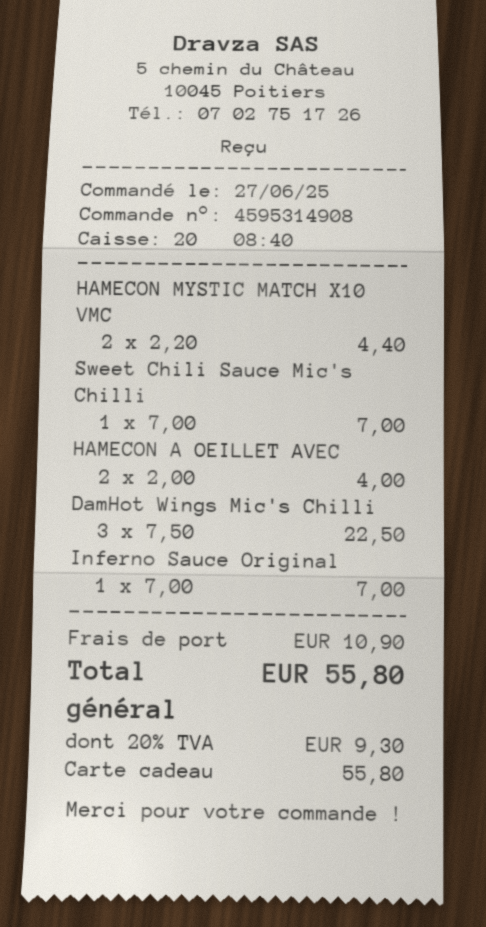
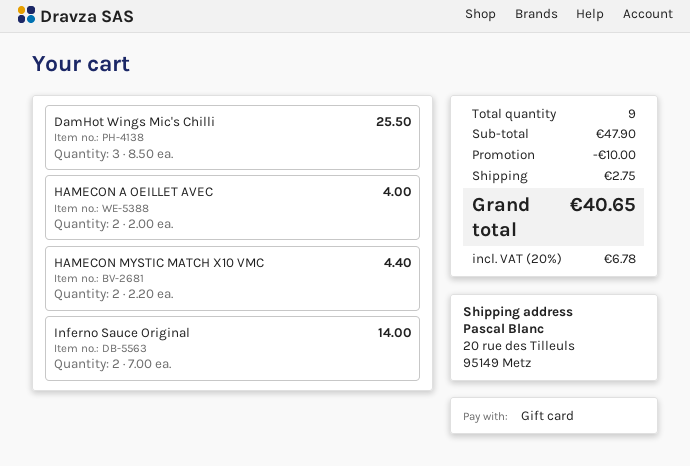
Sweet Chili Sauce Mic's Chilli: 1 x 7.00 = 7.00 -> none
DamHot Wings Mic's Chilli: 3 x 7.50 = 22.50 -> 3 x 8.50 = 25.50
Inferno Sauce Original: 1 x 7.00 = 7.00 -> 2 x 7.00 = 14.00
discount: none -> 10.00
shipping: 10.90 -> 2.75
tax: 20% = 9.30 -> 20% = 6.78
total: 55.80 -> 40.65

